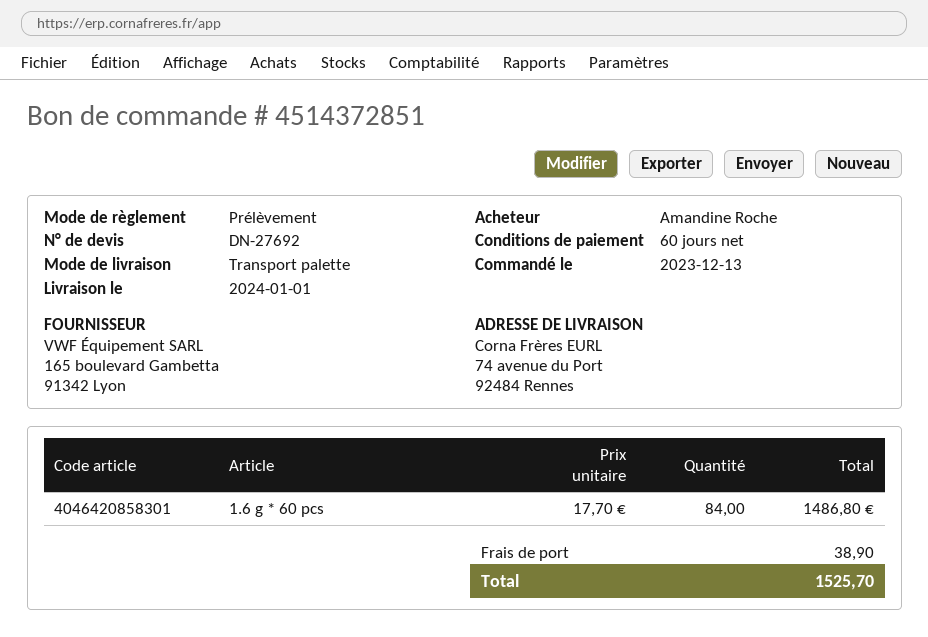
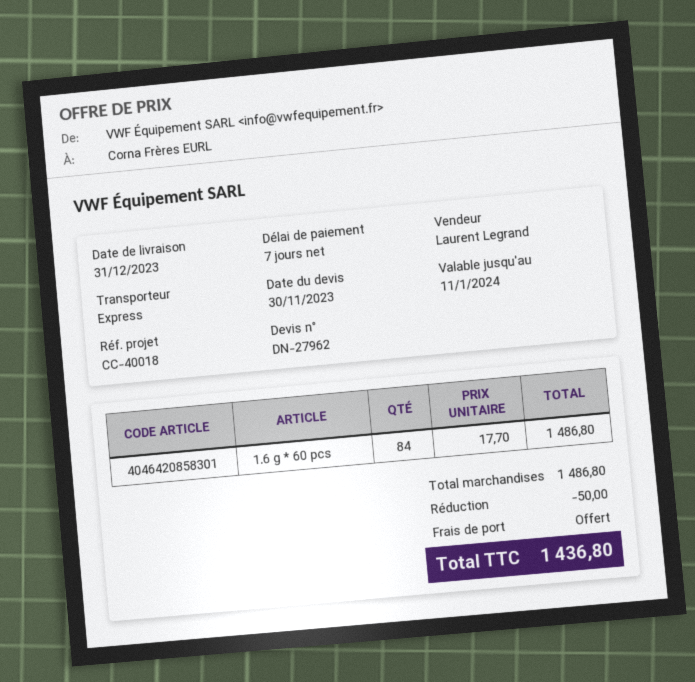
quote number: DN-27692 -> DN-27962
delivery date: 2024-01-01 -> 2023-12-31
payment terms: 60 days -> 7 days
shipping method: pallet freight -> express
discount: none -> 50.00
shipping: 38.90 -> 0.00
total: 1525.70 -> 1436.80

